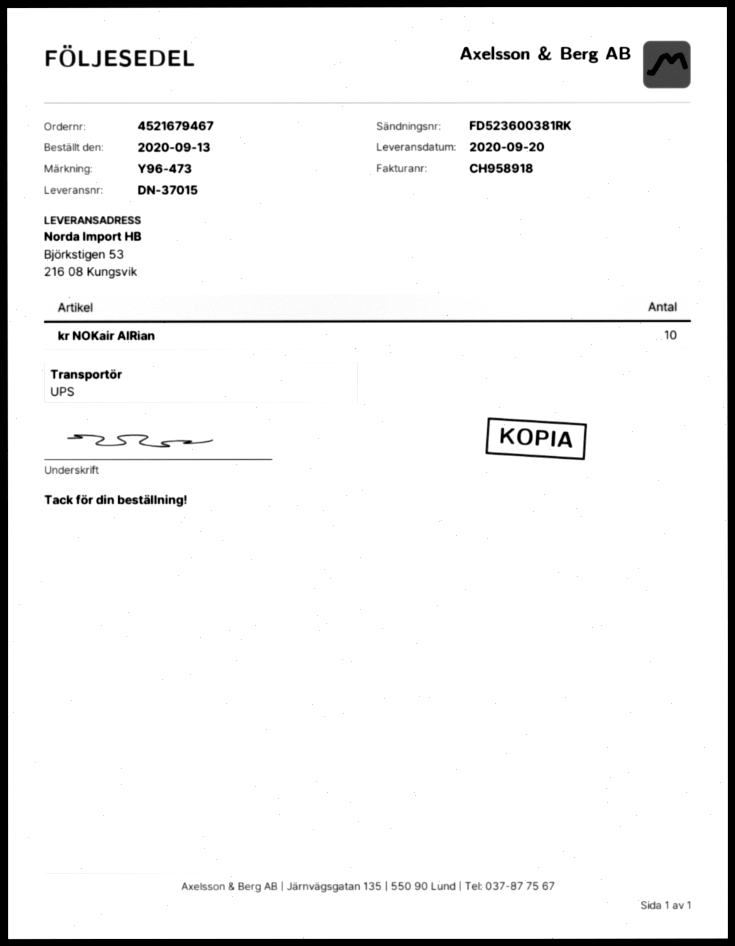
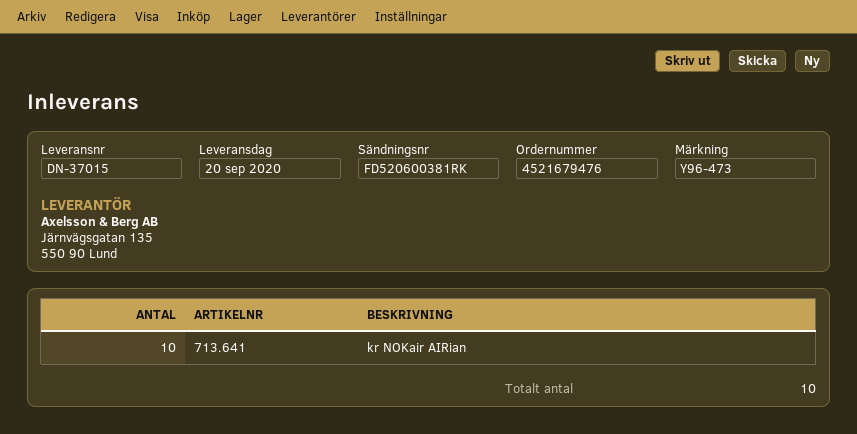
order number: 4521679467 -> 4521679476
tracking number: FD523600381RK -> FD520600381RK

